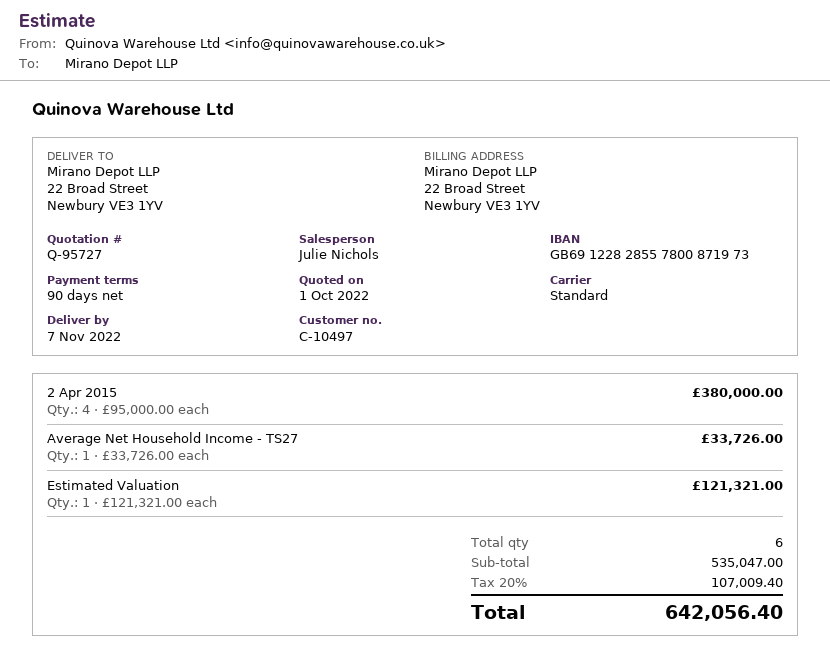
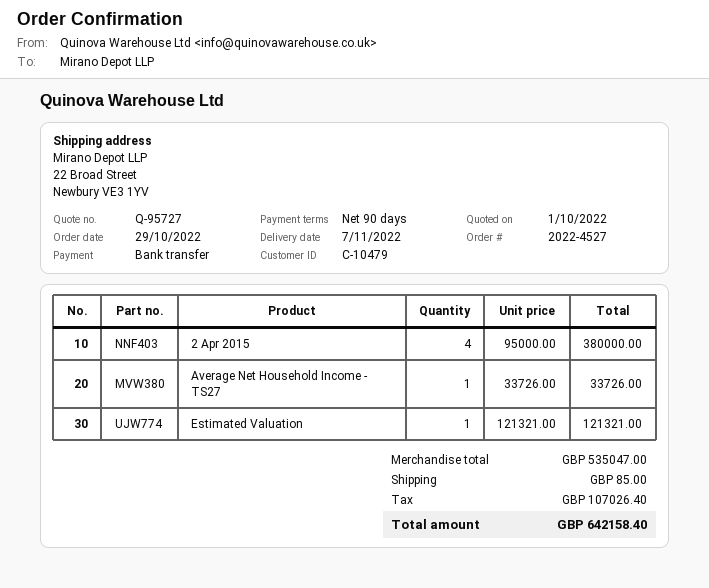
customer number: C-10497 -> C-10479
shipping: none -> 85.00
tax: 107009.40 -> 107026.40
total: 642056.40 -> 642158.40

